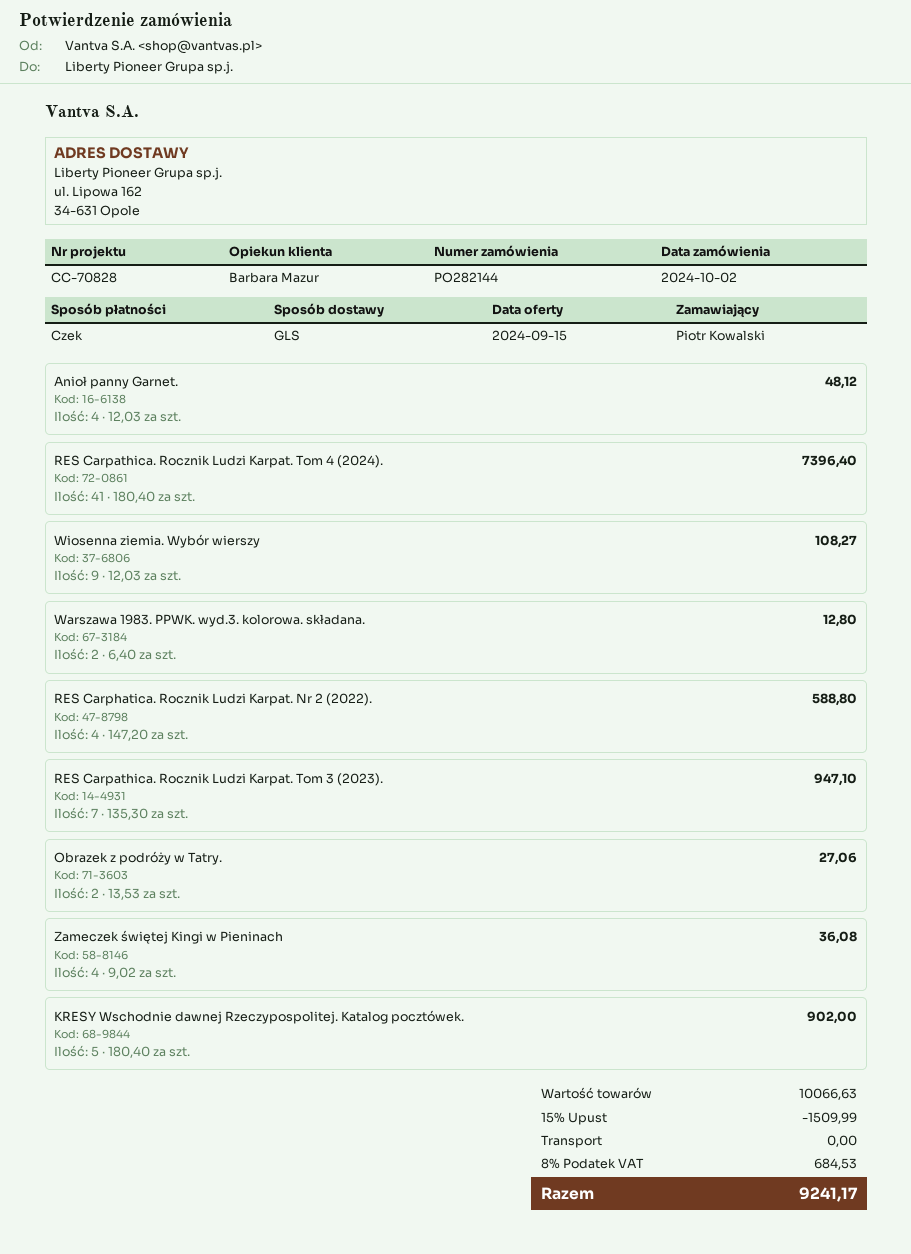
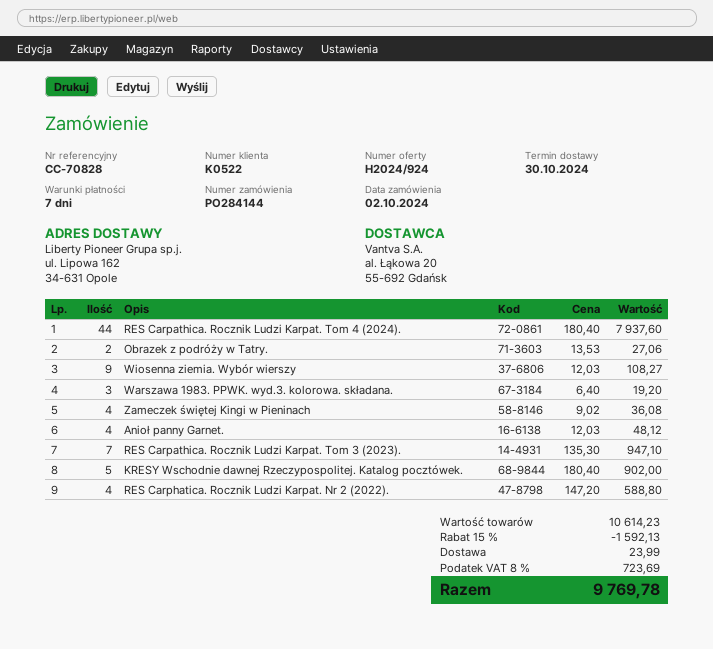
order number: PO282144 -> PO284144
RES Carpathica. Rocznik Ludzi Karpat. Tom 4 (2024).: 41 x 180.40 = 7396.40 -> 44 x 180.40 = 7937.60
Warszawa 1983. PPWK. wyd.3. kolorowa. składana.: 2 x 6.40 = 12.80 -> 3 x 6.40 = 19.20
subtotal: 10066.63 -> 10614.23
discount: 15% = 1509.99 -> 15% = 1592.13
shipping: 0.00 -> 23.99
tax: 8% = 684.53 -> 8% = 723.69
total: 9241.17 -> 9769.78

